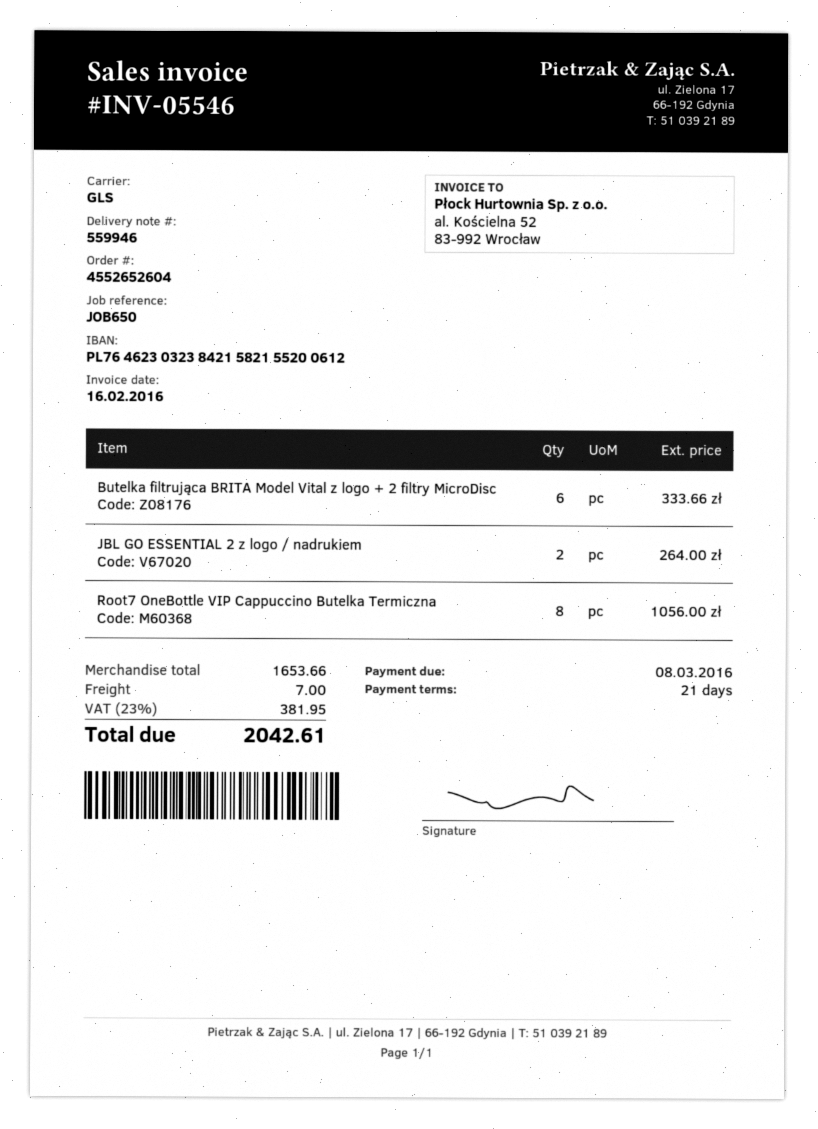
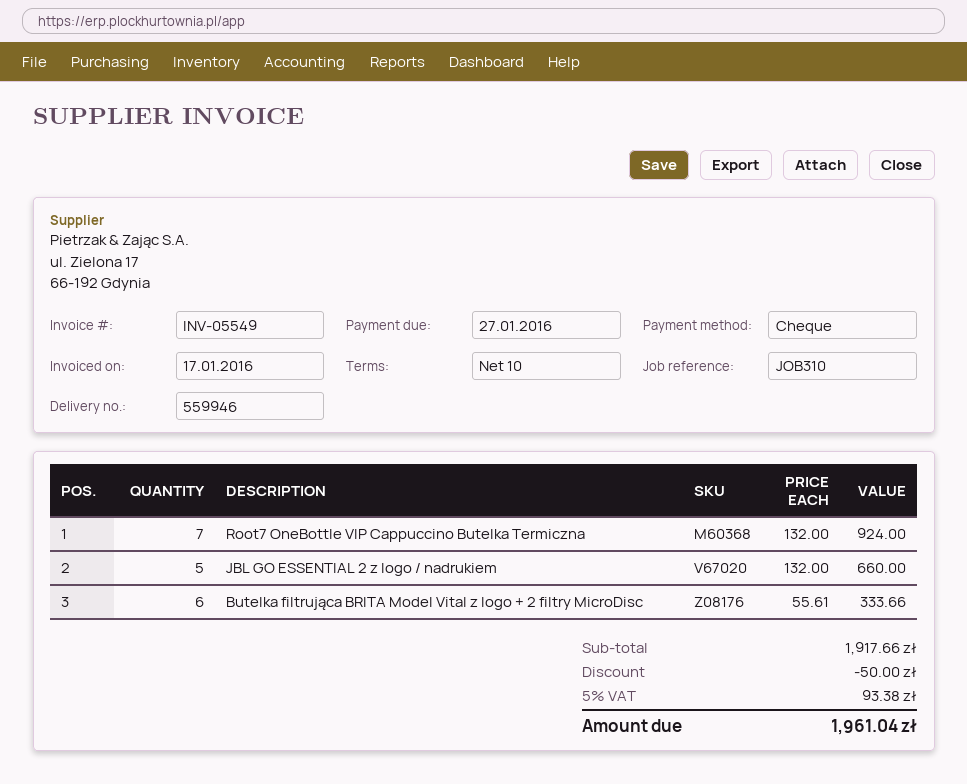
invoice number: INV-05546 -> INV-05549
invoice date: 2016-02-16 -> 2016-01-17
payment terms: 21 days -> 10 days
due date: 2016-03-08 -> 2016-01-27
reference: JOB650 -> JOB310
JBL GO ESSENTIAL 2 z logo / nadrukiem: 2 for 264.00 -> 5 for 660.00
Root7 OneBottle VIP Cappuccino Butelka Termiczna: 8 for 1056.00 -> 7 for 924.00
subtotal: 1653.66 -> 1917.66
discount: none -> 50.00
shipping: 7.00 -> none
tax: 23% = 381.95 -> 5% = 93.38
total: 2042.61 -> 1961.04

